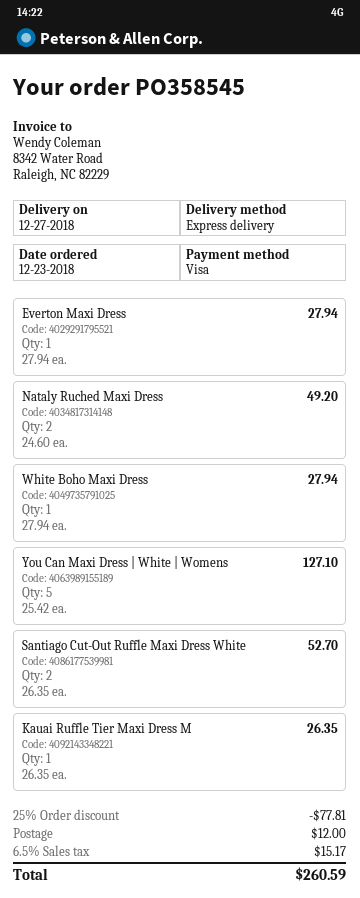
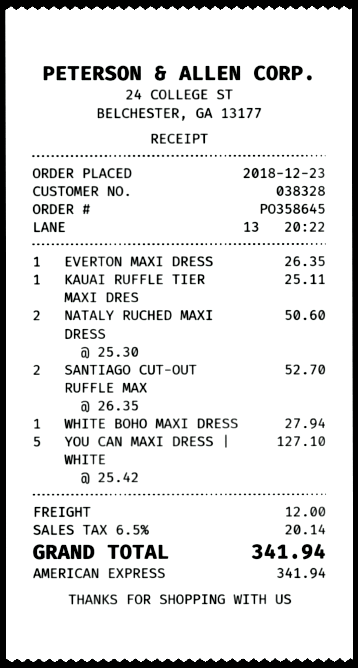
order number: PO358545 -> PO358645
payment method: Visa -> American Express
Everton Maxi Dress: 1 x 27.94 = 27.94 -> 1 x 26.35 = 26.35
Nataly Ruched Maxi Dress: 2 x 24.60 = 49.20 -> 2 x 25.30 = 50.60
Kauai Ruffle Tier Maxi Dress M: 1 x 26.35 = 26.35 -> 1 x 25.11 = 25.11
discount: 25% = 77.81 -> none
tax: 6.5% = 15.17 -> 6.5% = 20.14
total: 260.59 -> 341.94

